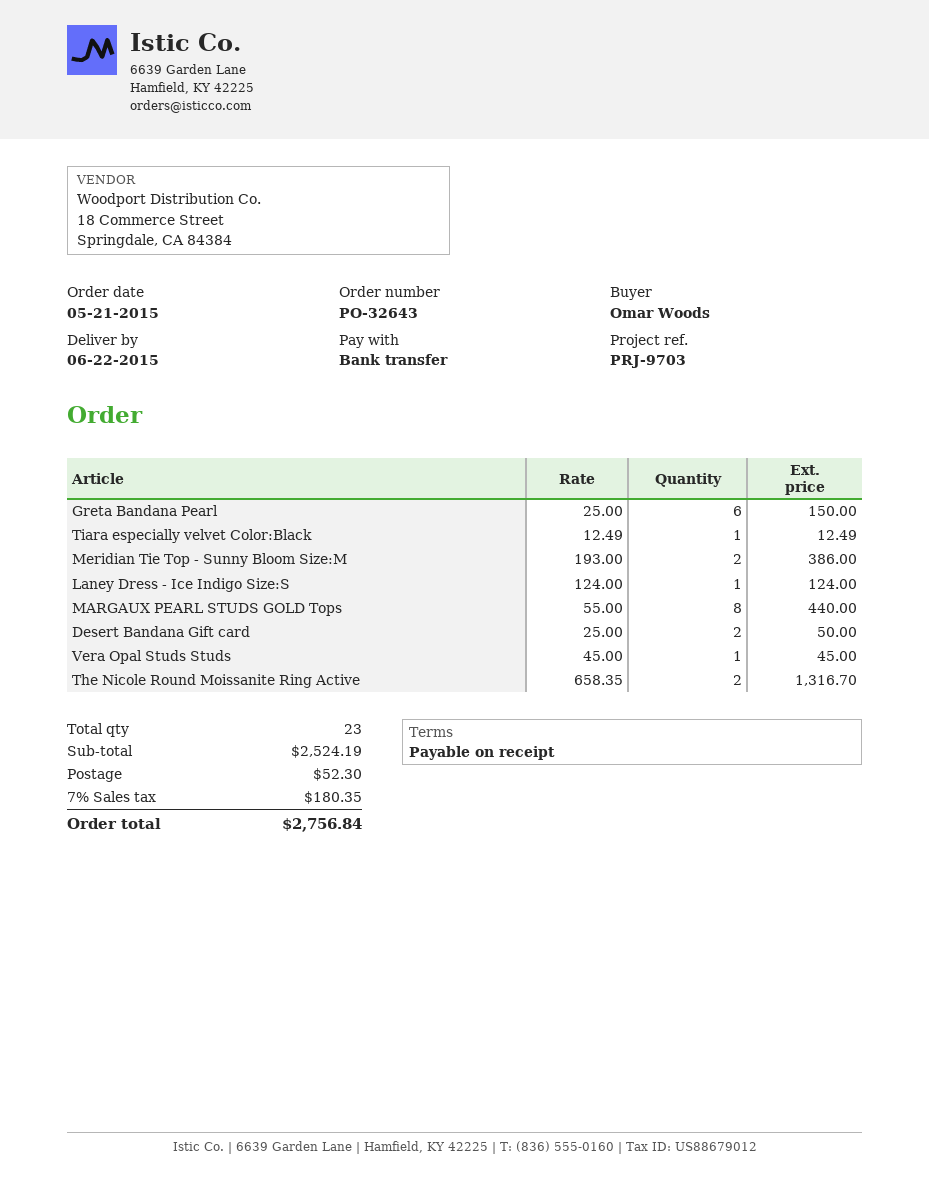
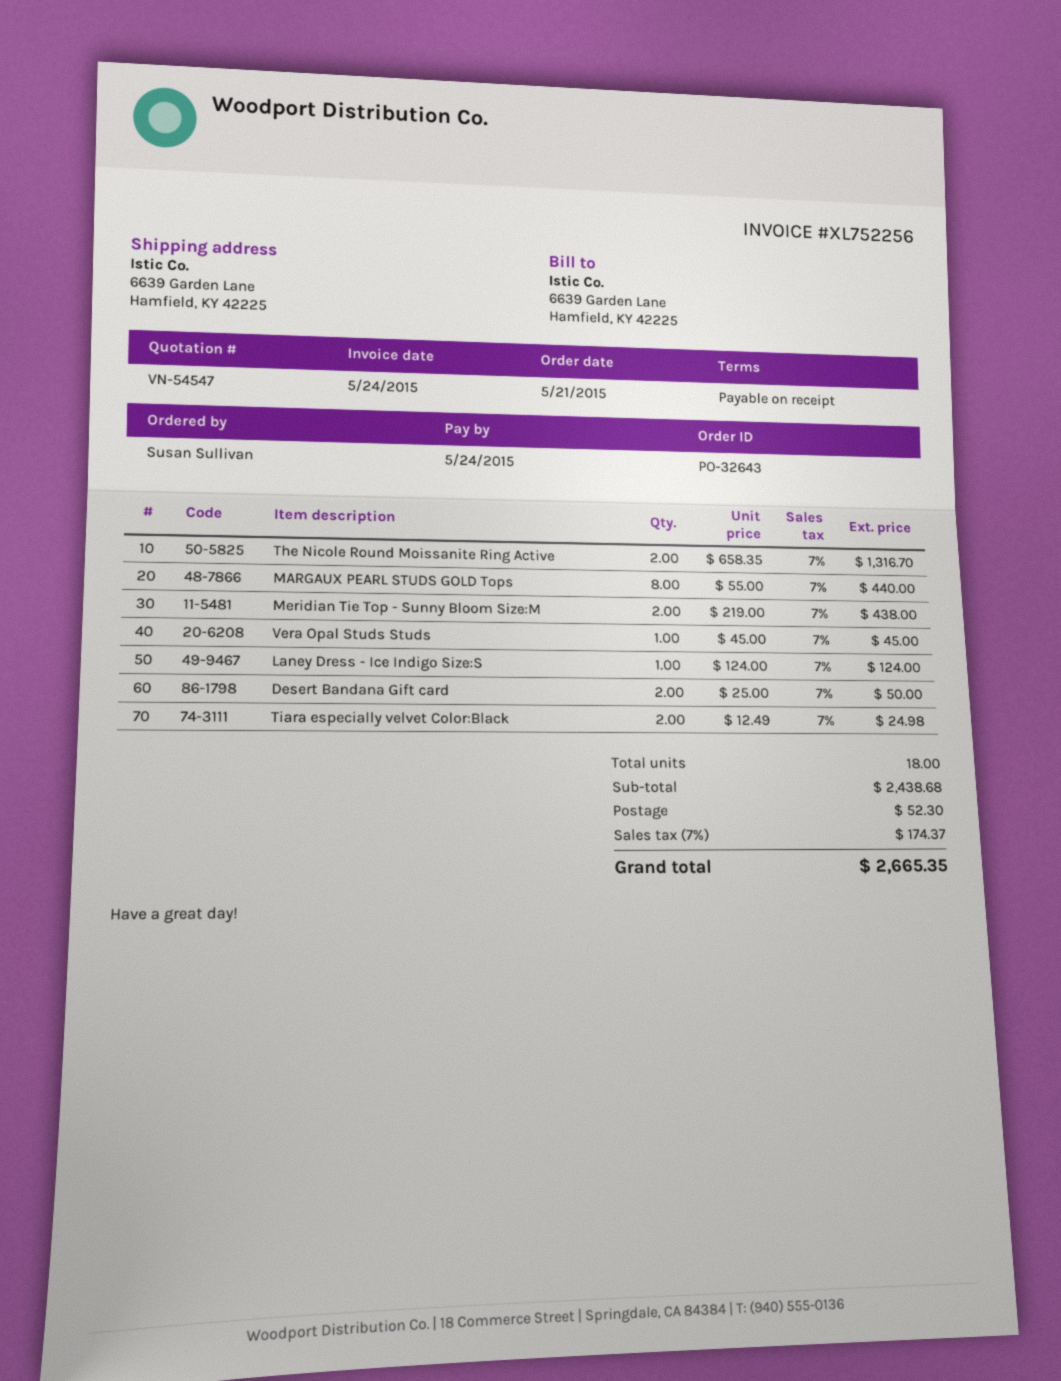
ordered by: Omar Woods -> Susan Sullivan
Greta Bandana Pearl: 6 x 25.00 = 150.00 -> none
Tiara especially velvet Color:Black: 1 x 12.49 = 12.49 -> 2 x 12.49 = 24.98
Meridian Tie Top - Sunny Bloom Size:M: 2 x 193.00 = 386.00 -> 2 x 219.00 = 438.00
total quantity: 23 -> 18
subtotal: 2524.19 -> 2438.68
tax: 7% = 180.35 -> 7% = 174.37
total: 2756.84 -> 2665.35

